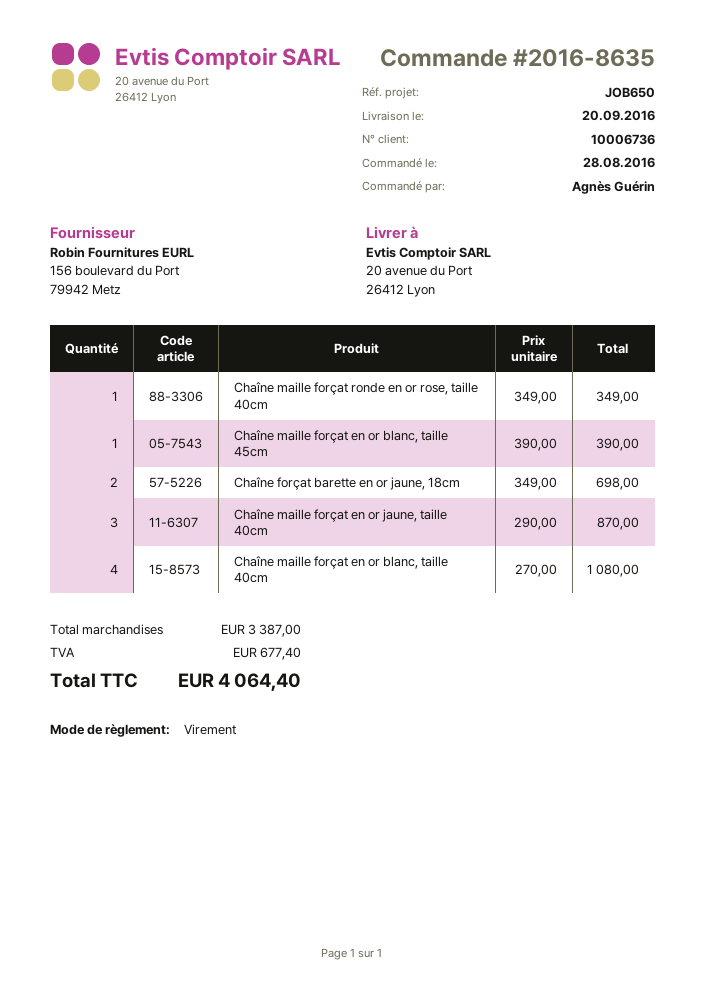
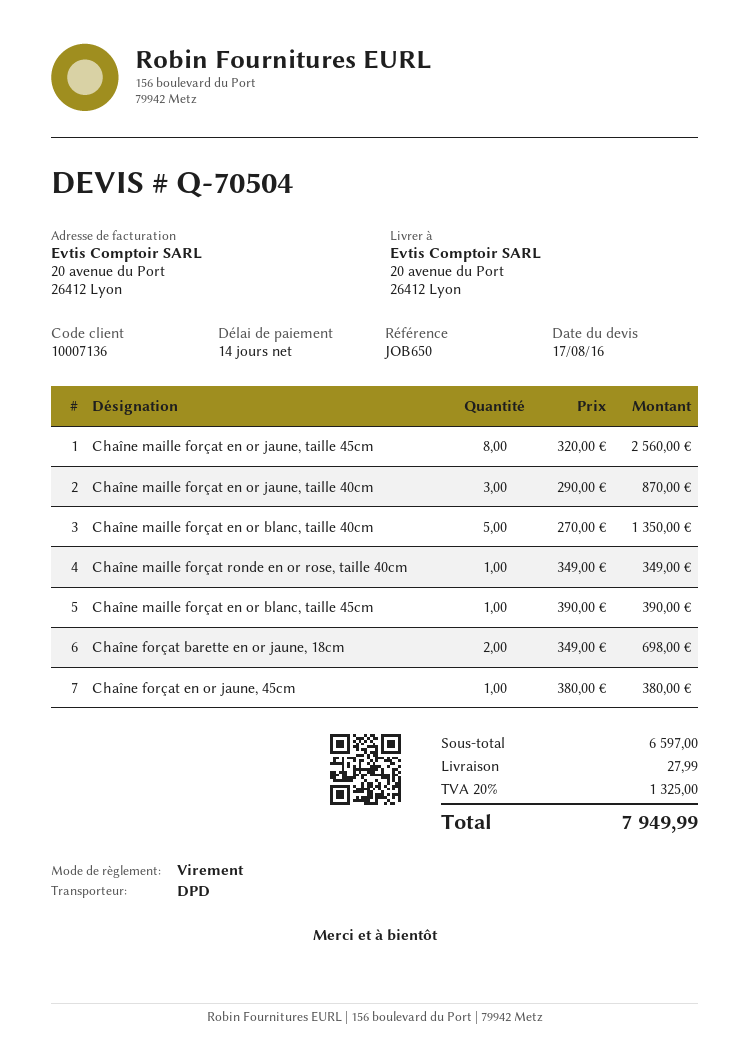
customer number: 10006736 -> 10007136
Chaîne maille forçat en or blanc, taille 40cm: 4 x 270.00 = 1080.00 -> 5 x 270.00 = 1350.00
Chaîne maille forçat en or jaune, taille 45cm: none -> 8 x 320.00 = 2560.00
Chaîne forçat en or jaune, 45cm: none -> 1 x 380.00 = 380.00
subtotal: 3387.00 -> 6597.00
shipping: none -> 27.99
tax: 677.40 -> 1325.00
total: 4064.40 -> 7949.99

